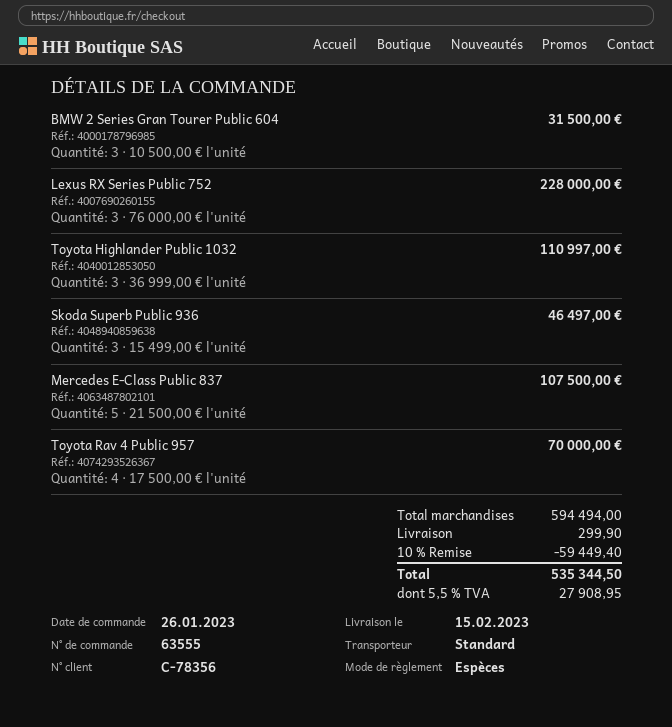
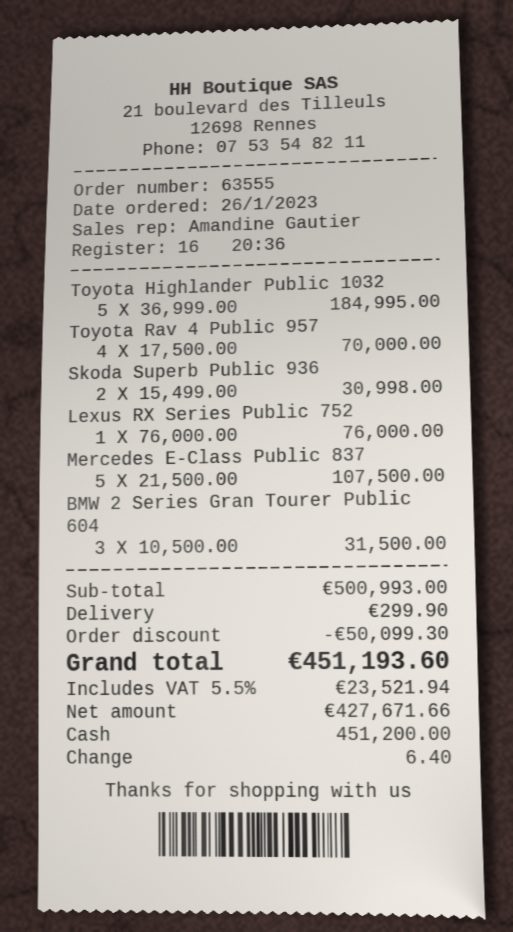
Lexus RX Series Public 752: 3 x 76000.00 = 228000.00 -> 1 x 76000.00 = 76000.00
Toyota Highlander Public 1032: 3 x 36999.00 = 110997.00 -> 5 x 36999.00 = 184995.00
Skoda Superb Public 936: 3 x 15499.00 = 46497.00 -> 2 x 15499.00 = 30998.00
subtotal: 594494.00 -> 500993.00
discount: 59449.40 -> 50099.30
tax: 5.5% = 27908.95 -> 5.5% = 23521.94
total: 535344.50 -> 451193.60

